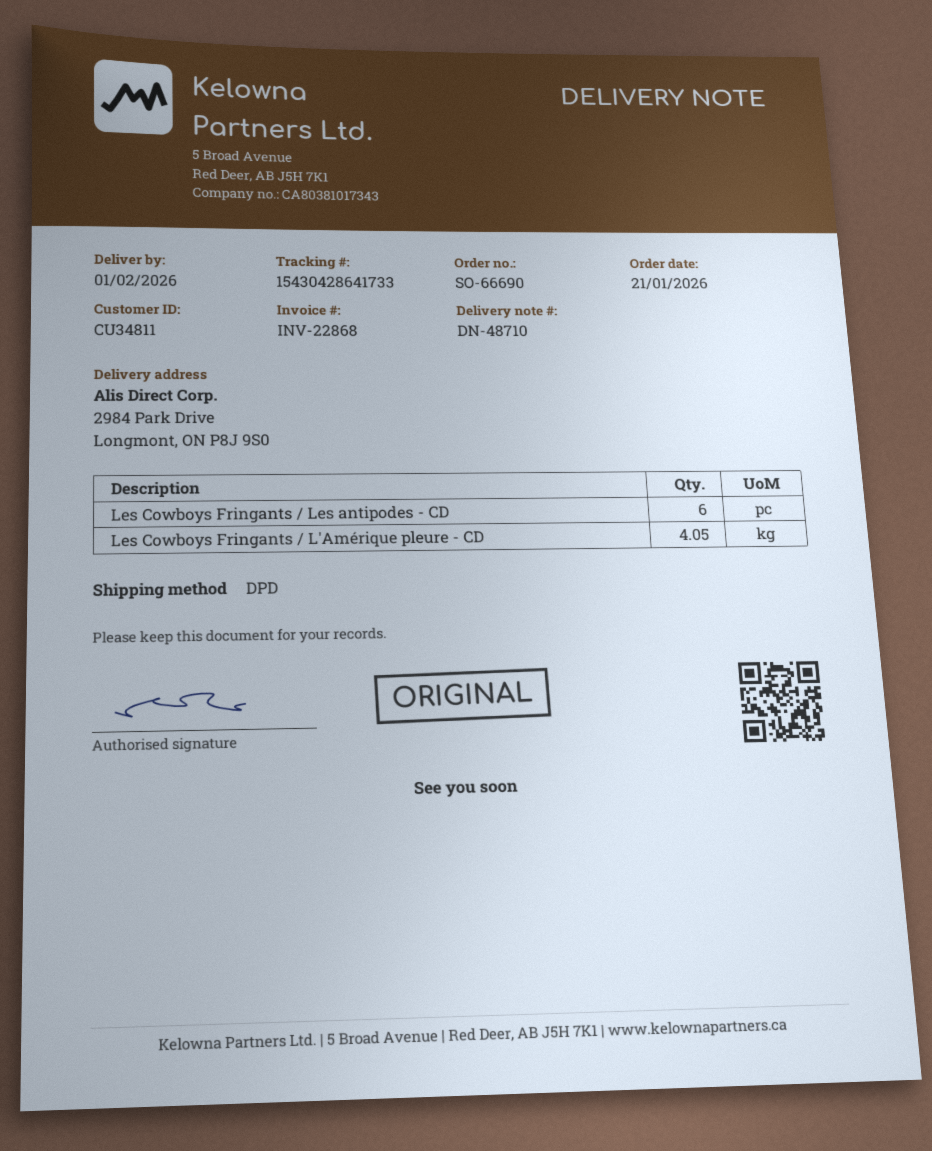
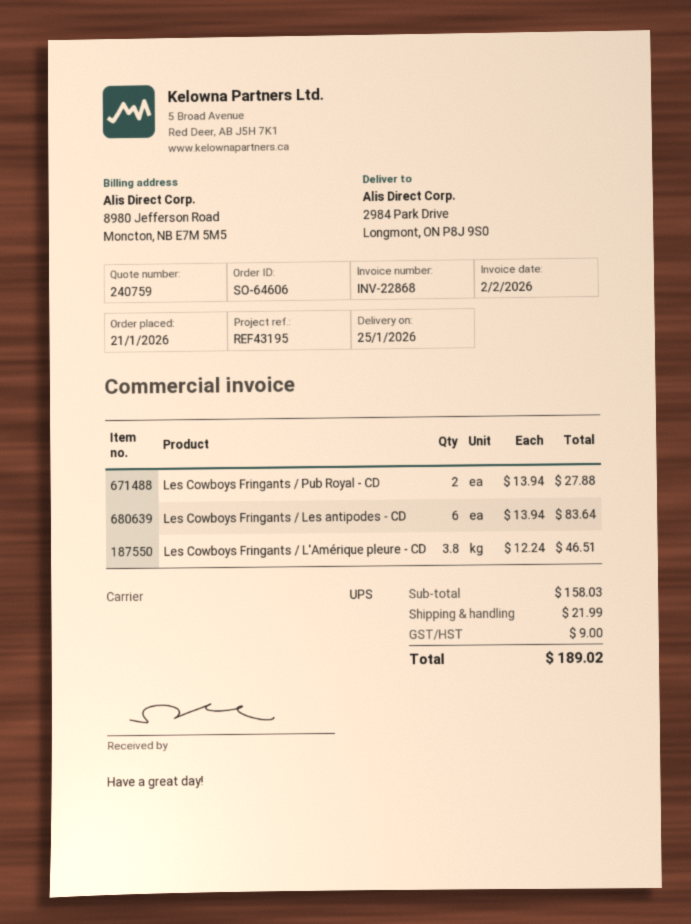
order number: SO-66690 -> SO-64606
delivery date: 2026-02-01 -> 2026-01-25
shipping method: DPD -> UPS
Les Cowboys Fringants / L'Amérique pleure - CD: 4.05 -> 3.8
Les Cowboys Fringants / Pub Royal - CD: none -> 2

